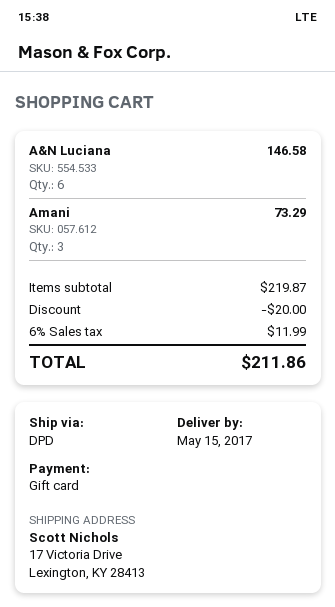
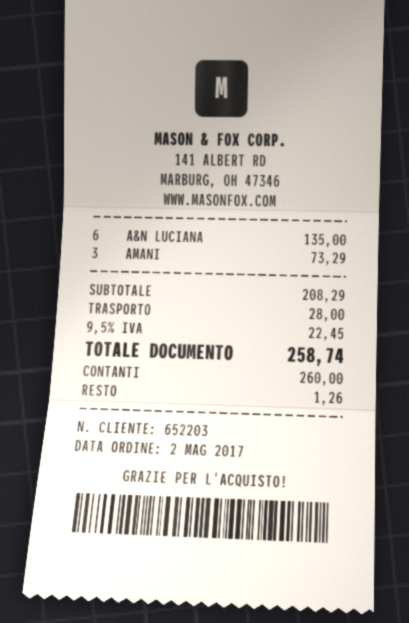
payment method: gift card -> cash
A&N Luciana: 6 for 146.58 -> 6 for 135.00
subtotal: 219.87 -> 208.29
discount: 20.00 -> none
shipping: none -> 28.00
tax: 6% = 11.99 -> 9.5% = 22.45
total: 211.86 -> 258.74

